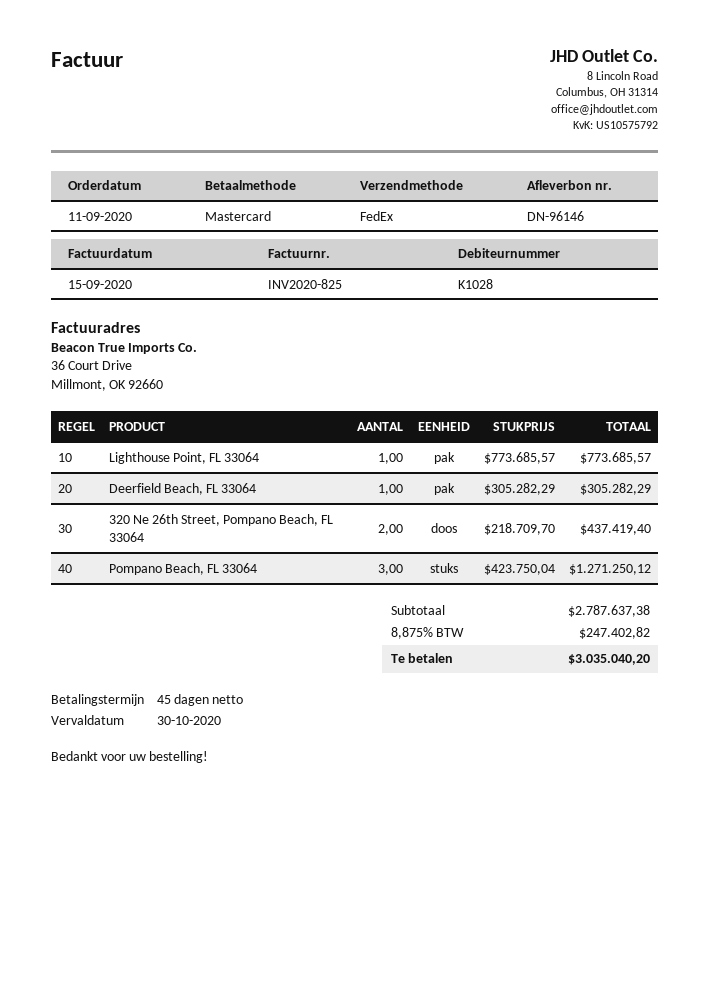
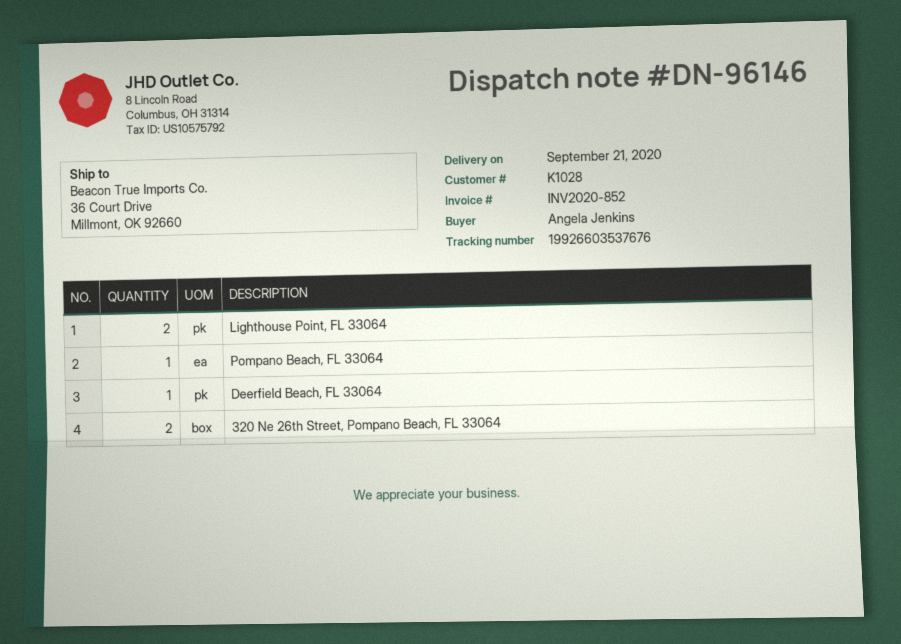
invoice number: INV2020-825 -> INV2020-852
Lighthouse Point, FL 33064: 1 -> 2
Pompano Beach, FL 33064: 3 -> 1

